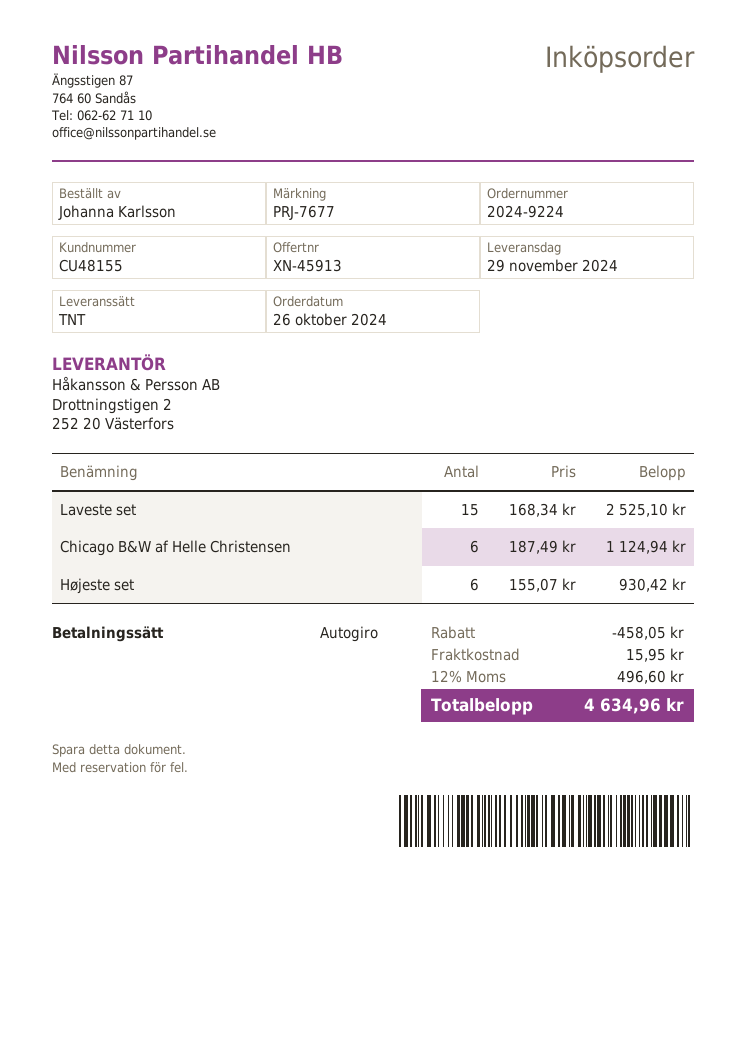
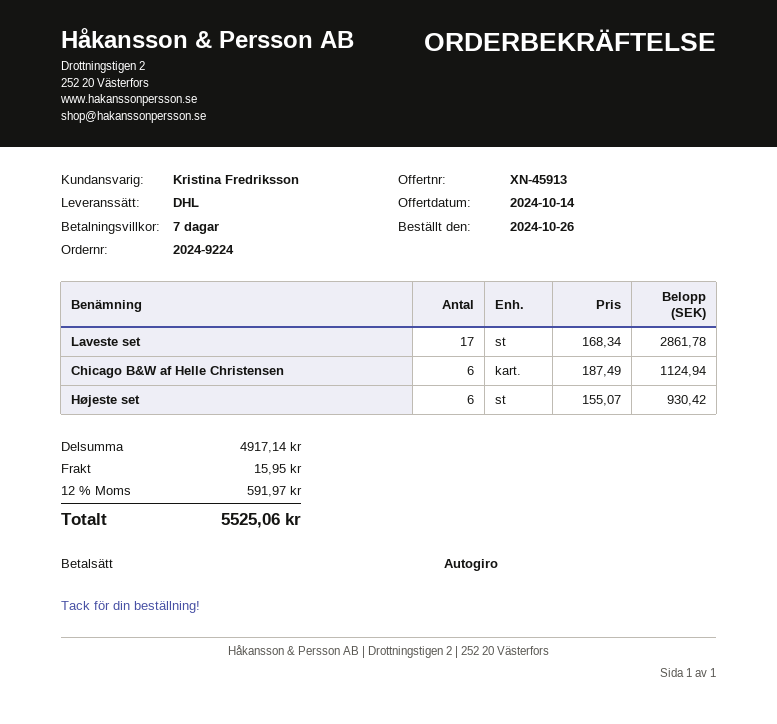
shipping method: TNT -> DHL
Laveste set: 15 x 168.34 = 2525.10 -> 17 x 168.34 = 2861.78
discount: 458.05 -> none
tax: 12% = 496.60 -> 12% = 591.97
total: 4634.96 -> 5525.06

